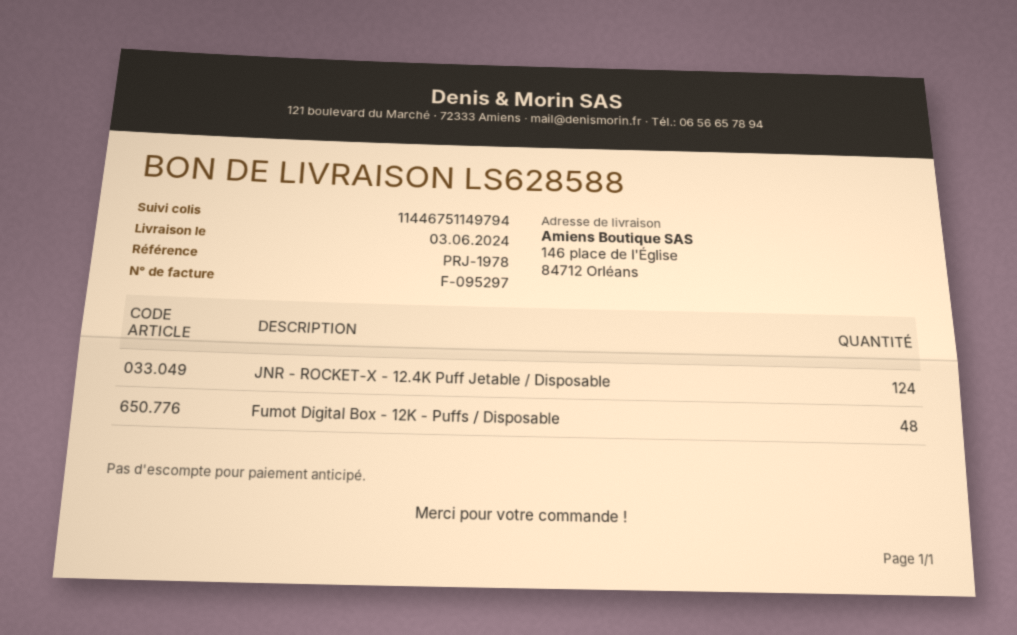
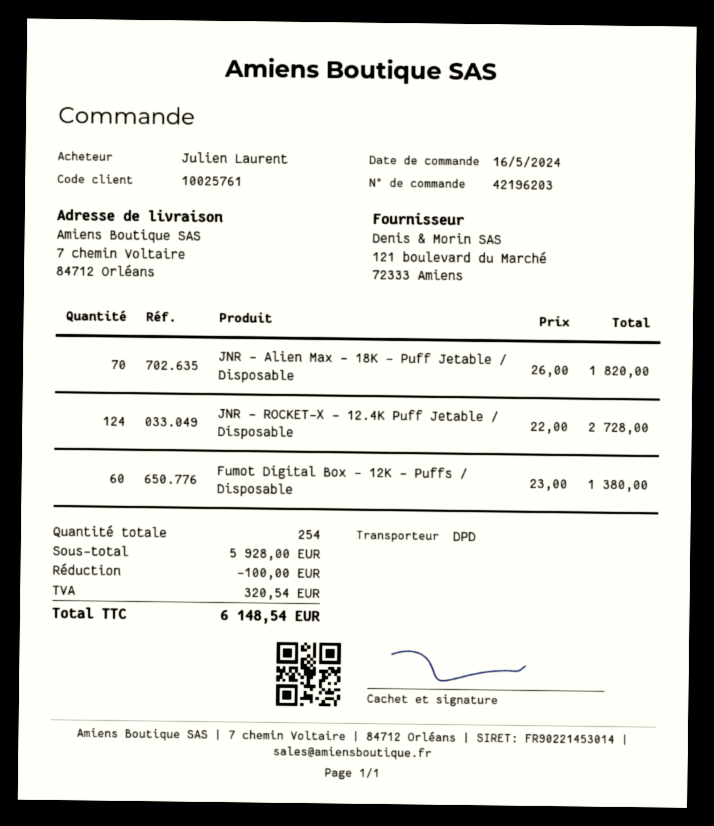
ship to: 146 place de l'Église, 84712 Orléans -> 7 chemin Voltaire, 84712 Orléans
Fumot Digital Box - 12K - Puffs / Disposable: 48 -> 60
JNR - Alien Max - 18K - Puff Jetable / Disposable: none -> 70

